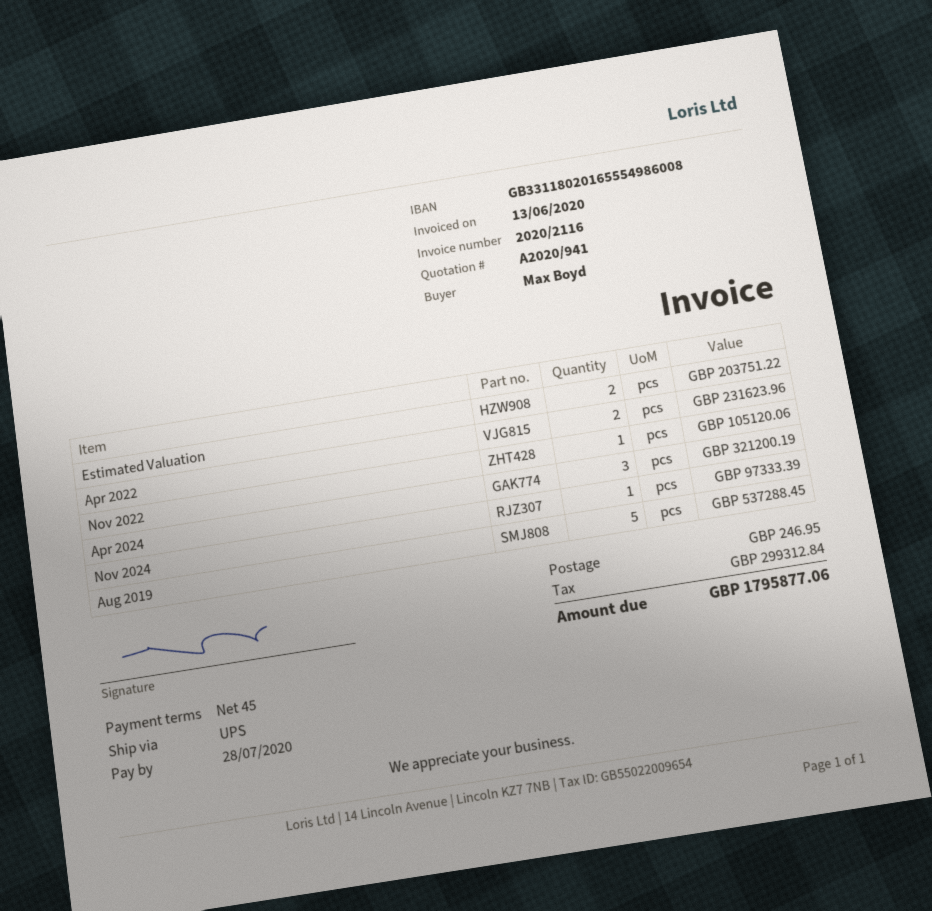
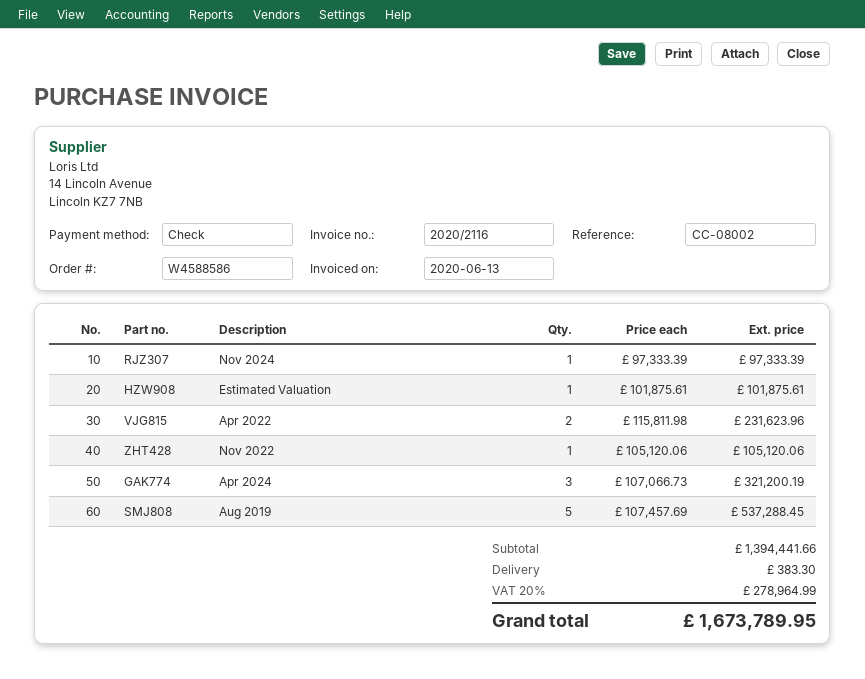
Estimated Valuation: 2 for 203751.22 -> 1 for 101875.61
shipping: 246.95 -> 383.30
tax: 299312.84 -> 278964.99
total: 1795877.06 -> 1673789.95

